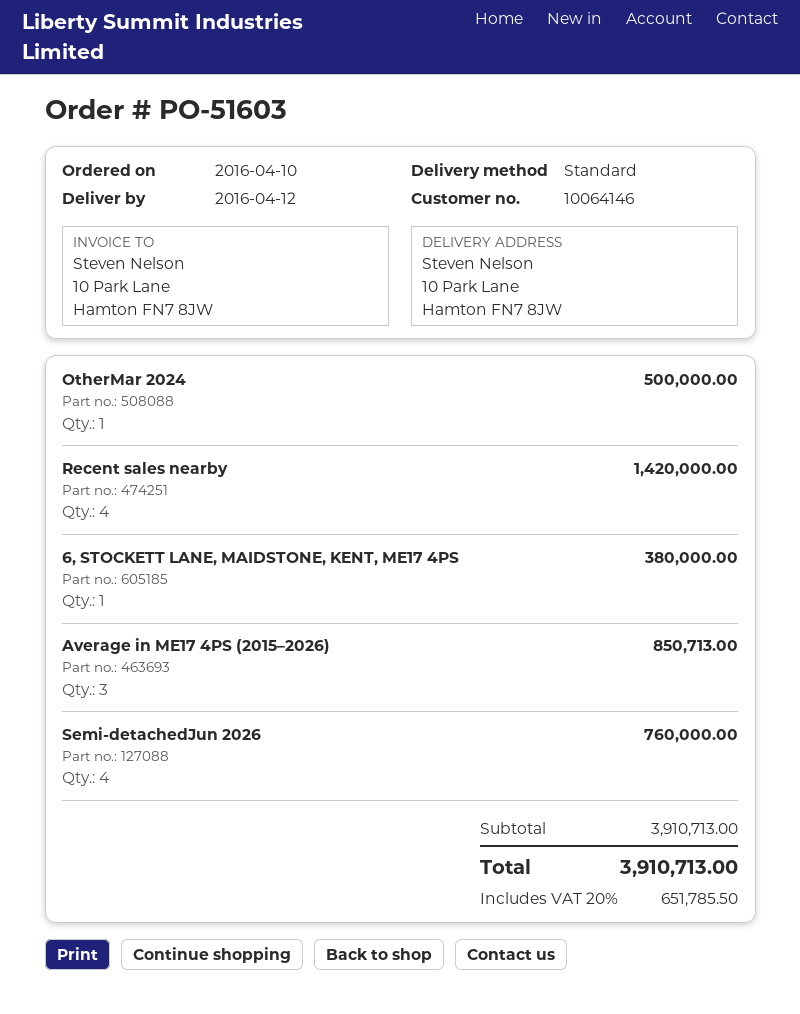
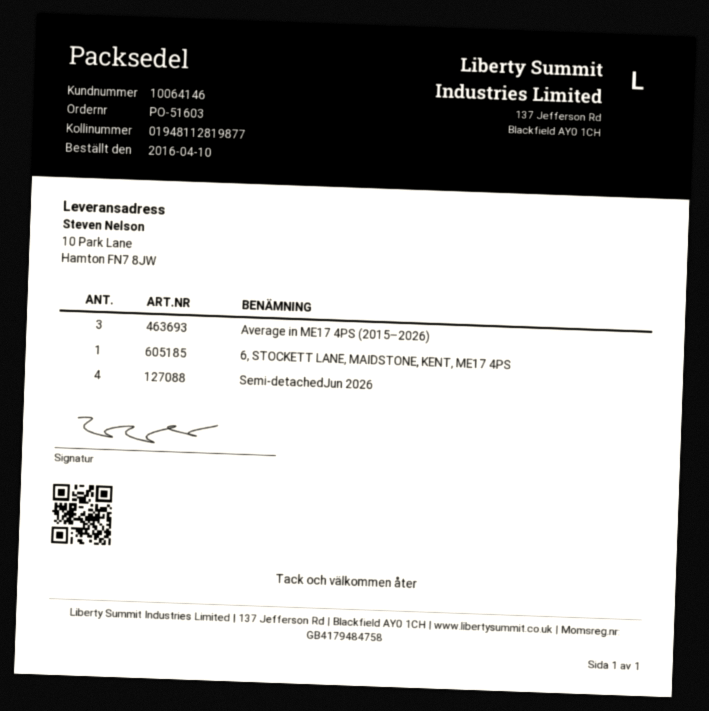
OtherMar 2024: 1 -> none
Recent sales nearby: 4 -> none

